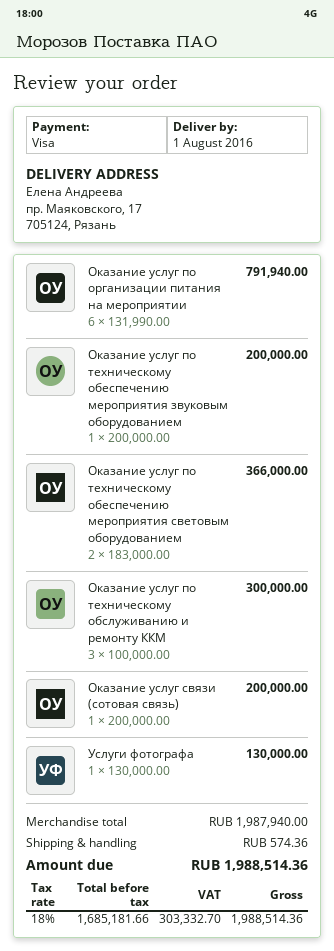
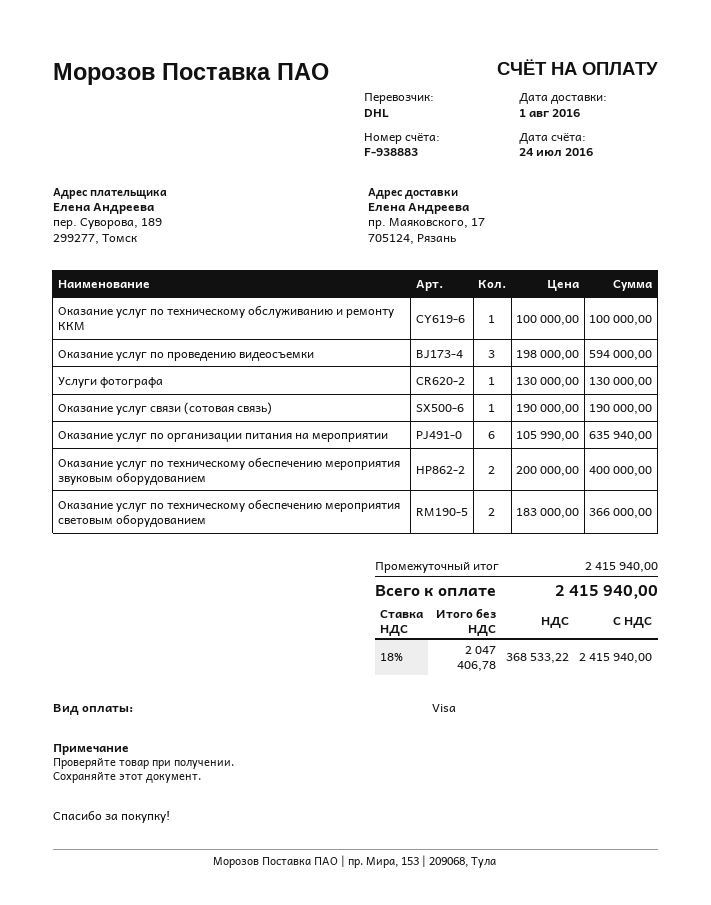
Оказание услуг по организации питания на мероприятии: 6 x 131990.00 = 791940.00 -> 6 x 105990.00 = 635940.00
Оказание услуг по техническому обеспечению мероприятия звуковым оборудованием: 1 x 200000.00 = 200000.00 -> 2 x 200000.00 = 400000.00
Оказание услуг по техническому обслуживанию и ремонту ККМ: 3 x 100000.00 = 300000.00 -> 1 x 100000.00 = 100000.00
Оказание услуг связи (сотовая связь): 1 x 200000.00 = 200000.00 -> 1 x 190000.00 = 190000.00
Оказание услуг по проведению видеосъемки: none -> 3 x 198000.00 = 594000.00
subtotal: 1987940.00 -> 2415940.00
shipping: 574.36 -> none
net: 1685181.66 -> 2047406.78
tax: 18% = 303332.70 -> 18% = 368533.22
total: 1988514.36 -> 2415940.00

